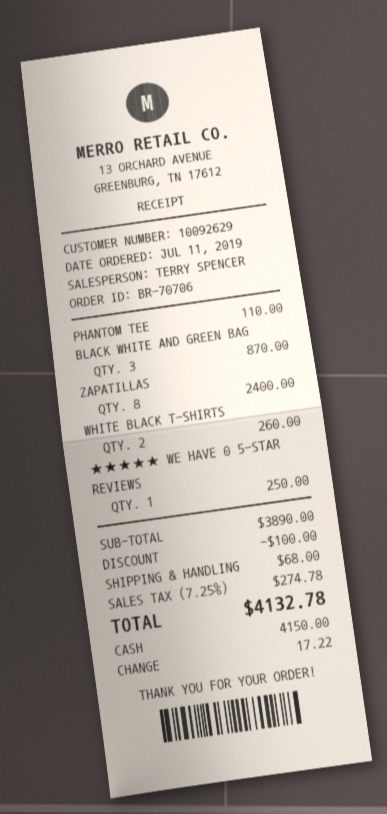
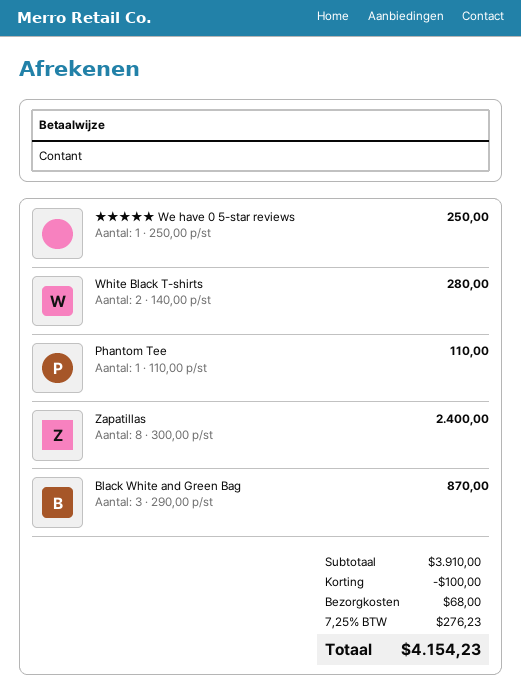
WHITE BLACK T-SHIRTS: 2 for 260.00 -> 2 for 280.00
subtotal: 3890.00 -> 3910.00
tax: 7.25% = 274.78 -> 7.25% = 276.23
total: 4132.78 -> 4154.23

